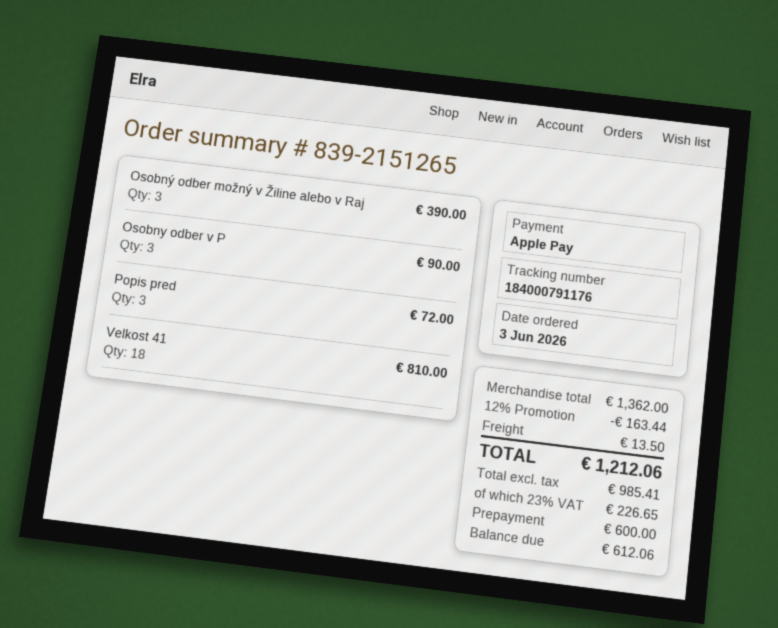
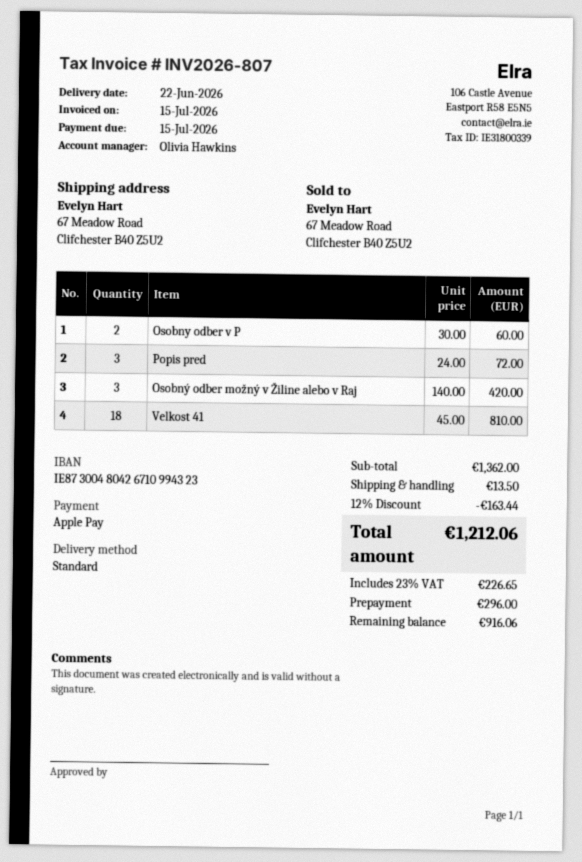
Osobný odber možný v Žiline alebo v Raj: 3 for 390.00 -> 3 for 420.00
Osobny odber v P: 3 for 90.00 -> 2 for 60.00
deposit: 600.00 -> 296.00
balance: 612.06 -> 916.06

